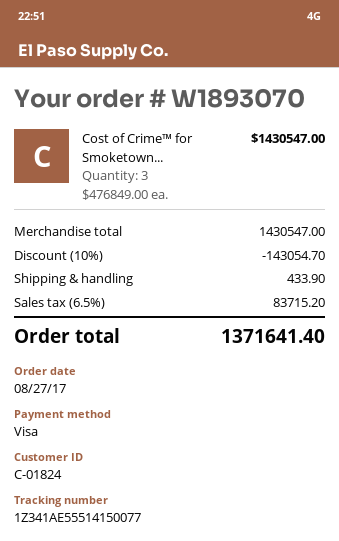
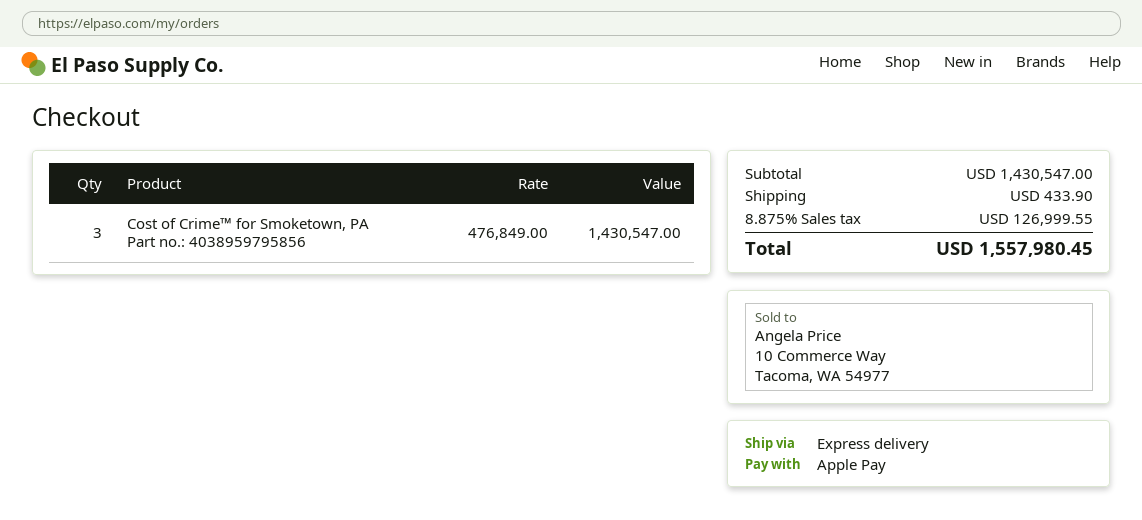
payment method: Visa -> Apple Pay
discount: 10% = 143054.70 -> none
tax: 6.5% = 83715.20 -> 8.875% = 126999.55
total: 1371641.40 -> 1557980.45

